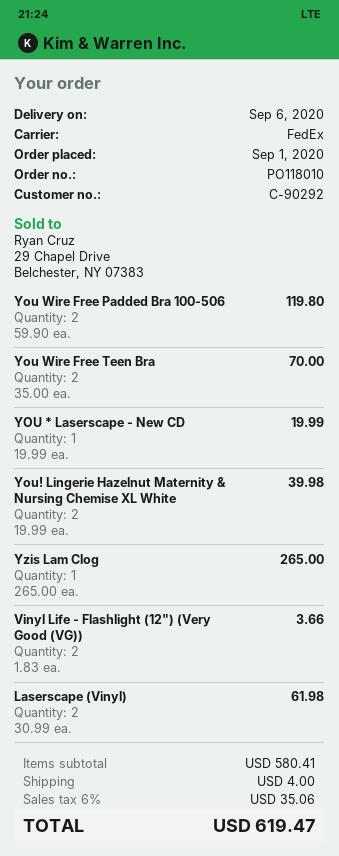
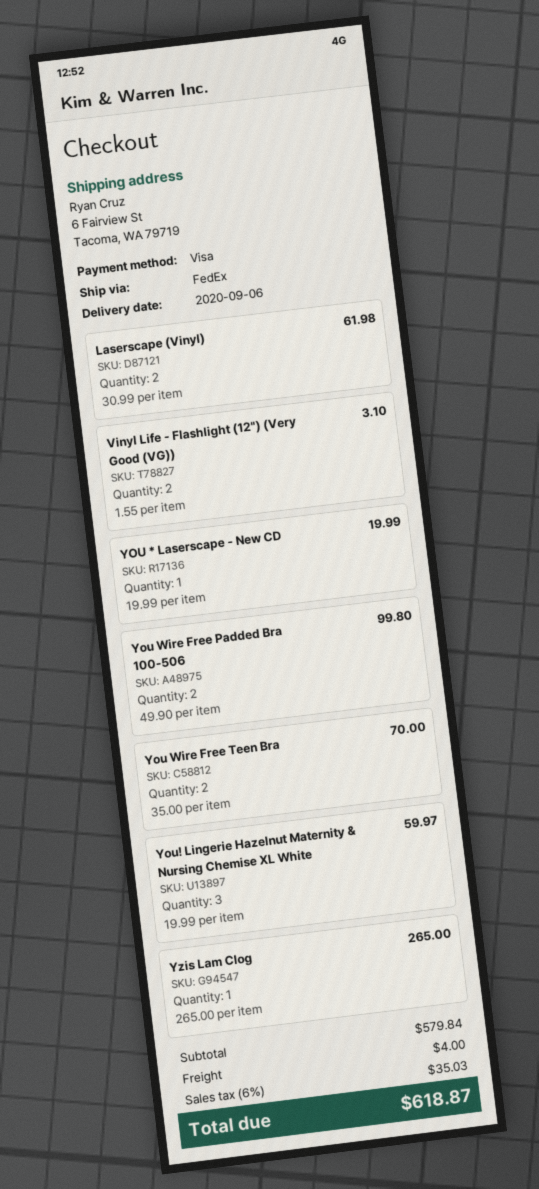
You Wire Free Padded Bra 100-506: 2 x 59.90 = 119.80 -> 2 x 49.90 = 99.80
You! Lingerie Hazelnut Maternity & Nursing Chemise XL White: 2 x 19.99 = 39.98 -> 3 x 19.99 = 59.97
Vinyl Life - Flashlight (12") (Very Good (VG)): 2 x 1.83 = 3.66 -> 2 x 1.55 = 3.10
subtotal: 580.41 -> 579.84
tax: 6% = 35.06 -> 6% = 35.03
total: 619.47 -> 618.87

